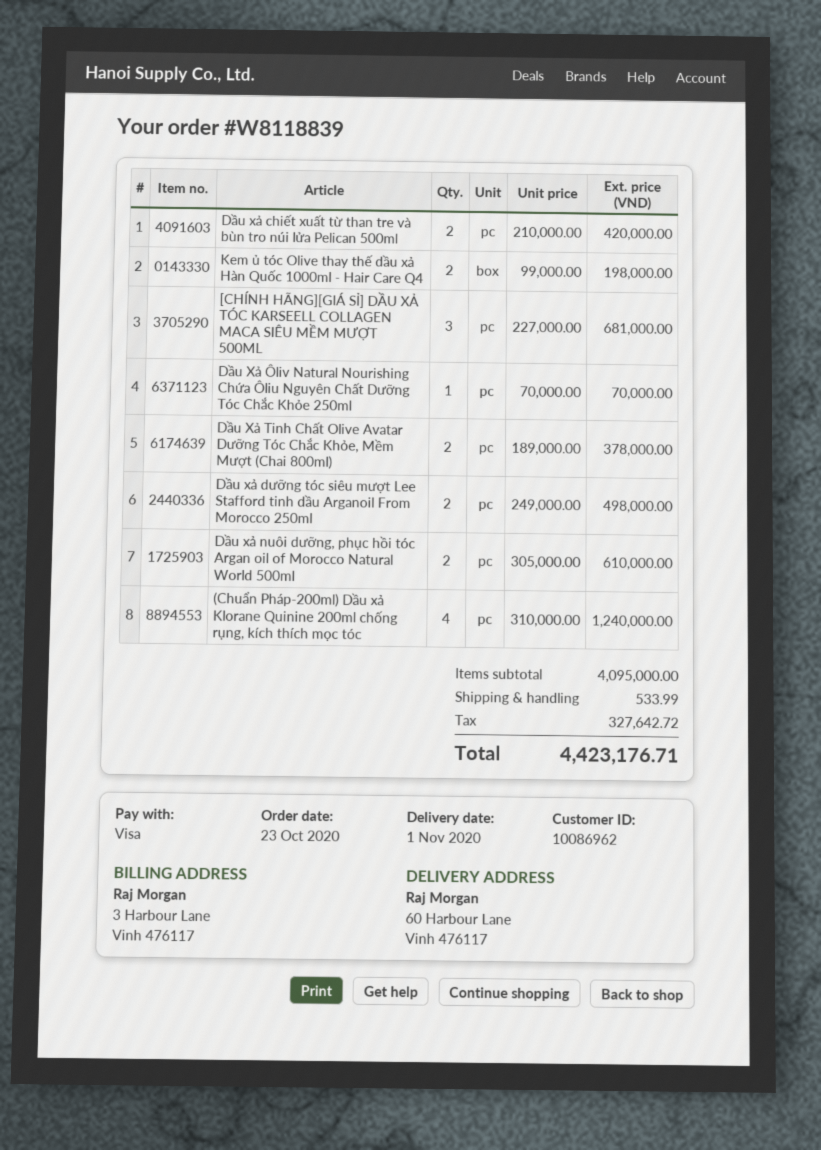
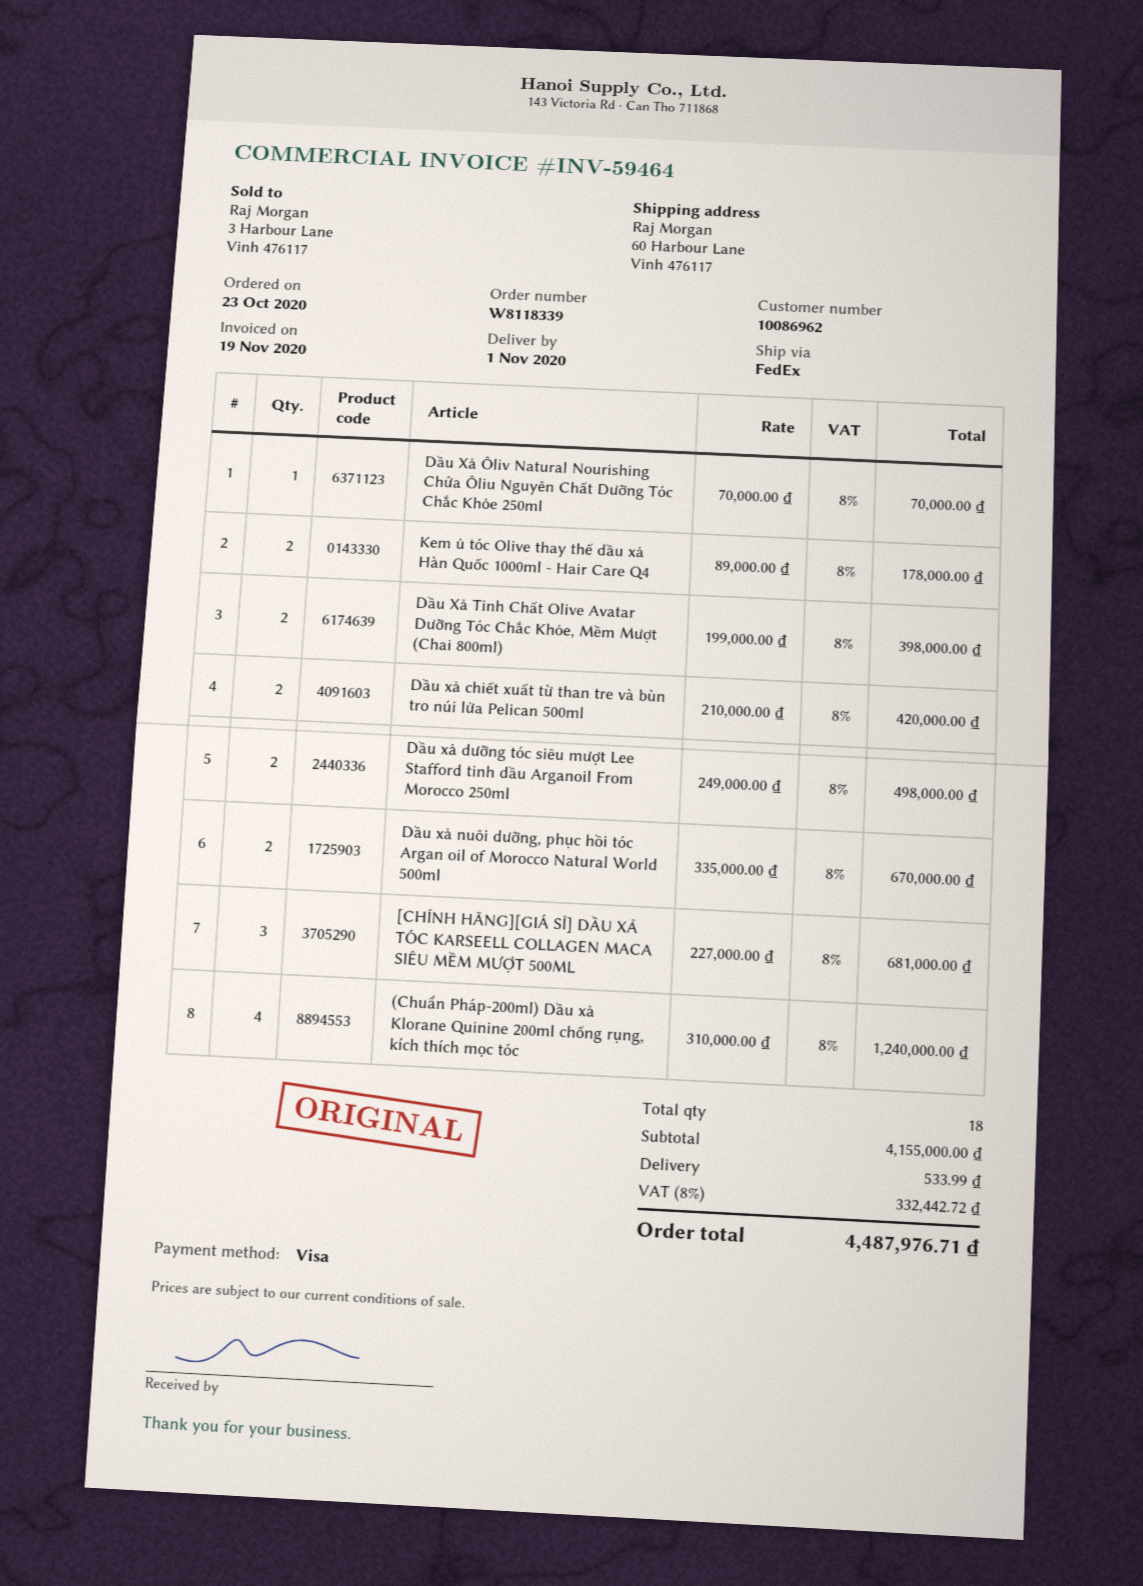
order number: W8118839 -> W8118339
Kem ủ tóc Olive thay thế dầu xả Hàn Quốc 1000ml - Hair Care Q4: 2 x 99000.00 = 198000.00 -> 2 x 89000.00 = 178000.00
Dầu Xả Tinh Chất Olive Avatar Dưỡng Tóc Chắc Khỏe, Mềm Mượt (Chai 800ml): 2 x 189000.00 = 378000.00 -> 2 x 199000.00 = 398000.00
Dầu xả nuôi dưỡng, phục hồi tóc Argan oil of Morocco Natural World 500ml: 2 x 305000.00 = 610000.00 -> 2 x 335000.00 = 670000.00
subtotal: 4095000.00 -> 4155000.00
tax: 327642.72 -> 332442.72
total: 4423176.71 -> 4487976.71

